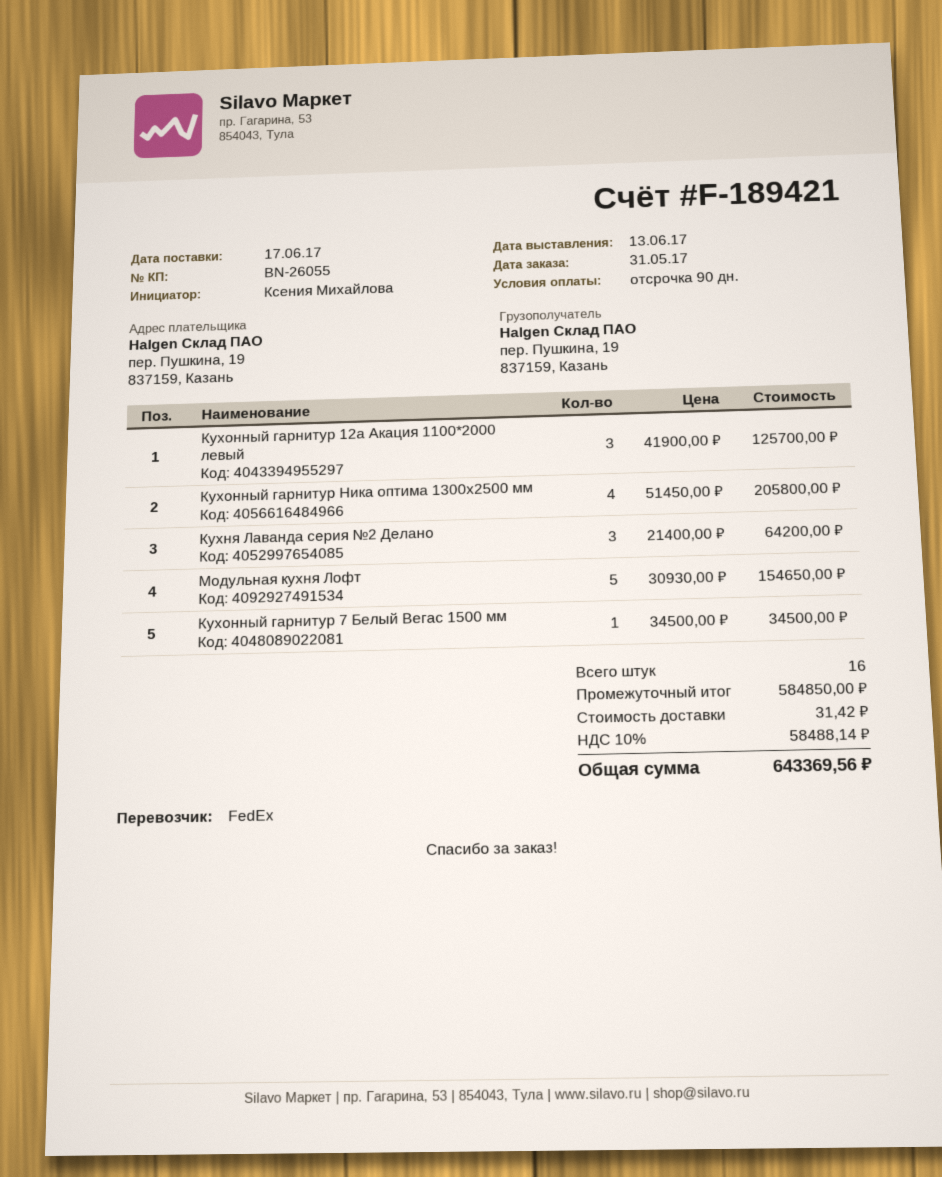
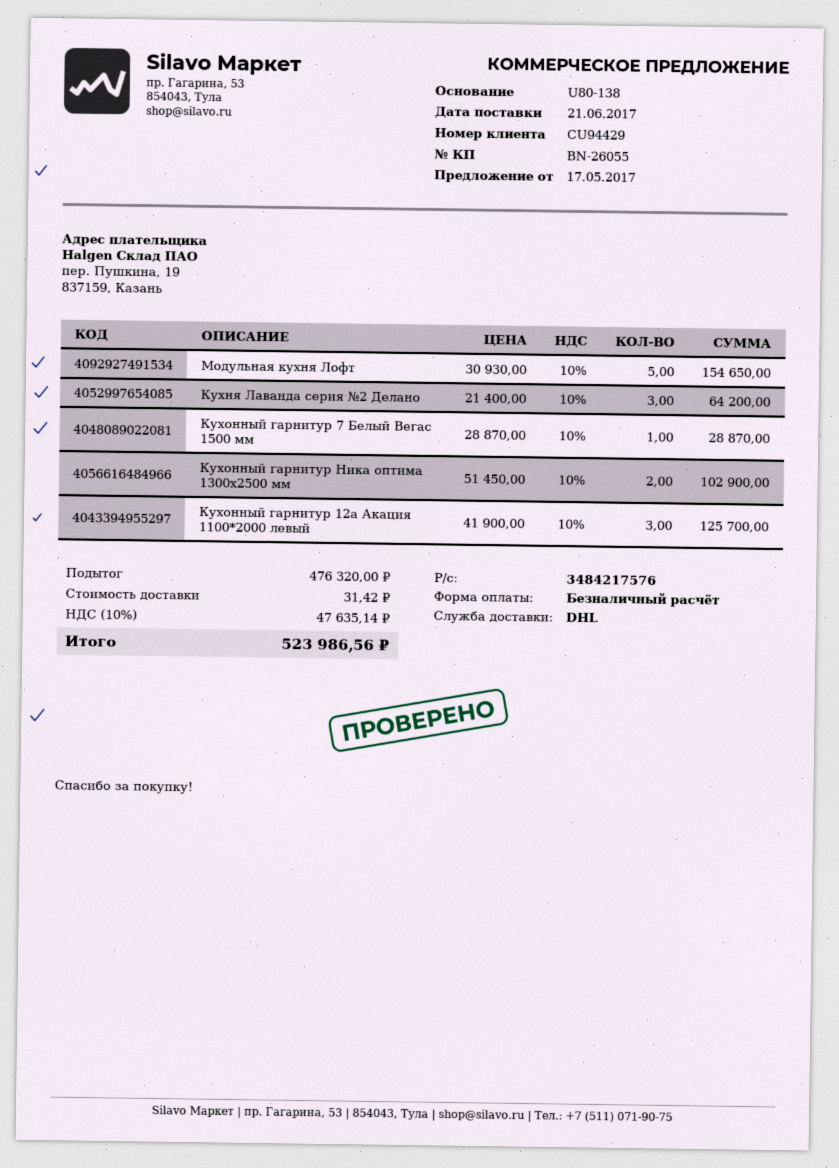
delivery date: 2017-06-17 -> 2017-06-21
shipping method: FedEx -> DHL
Кухонный гарнитур Ника оптима 1300х2500 мм: 4 x 51450.00 = 205800.00 -> 2 x 51450.00 = 102900.00
Кухонный гарнитур 7 Белый Вегас 1500 мм: 1 x 34500.00 = 34500.00 -> 1 x 28870.00 = 28870.00
subtotal: 584850.00 -> 476320.00
tax: 10% = 58488.14 -> 10% = 47635.14
total: 643369.56 -> 523986.56

